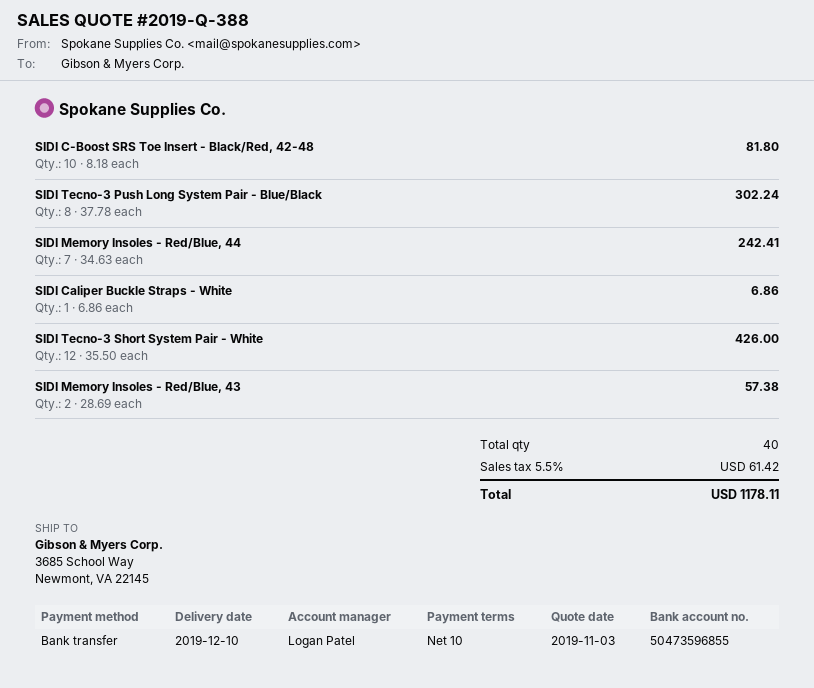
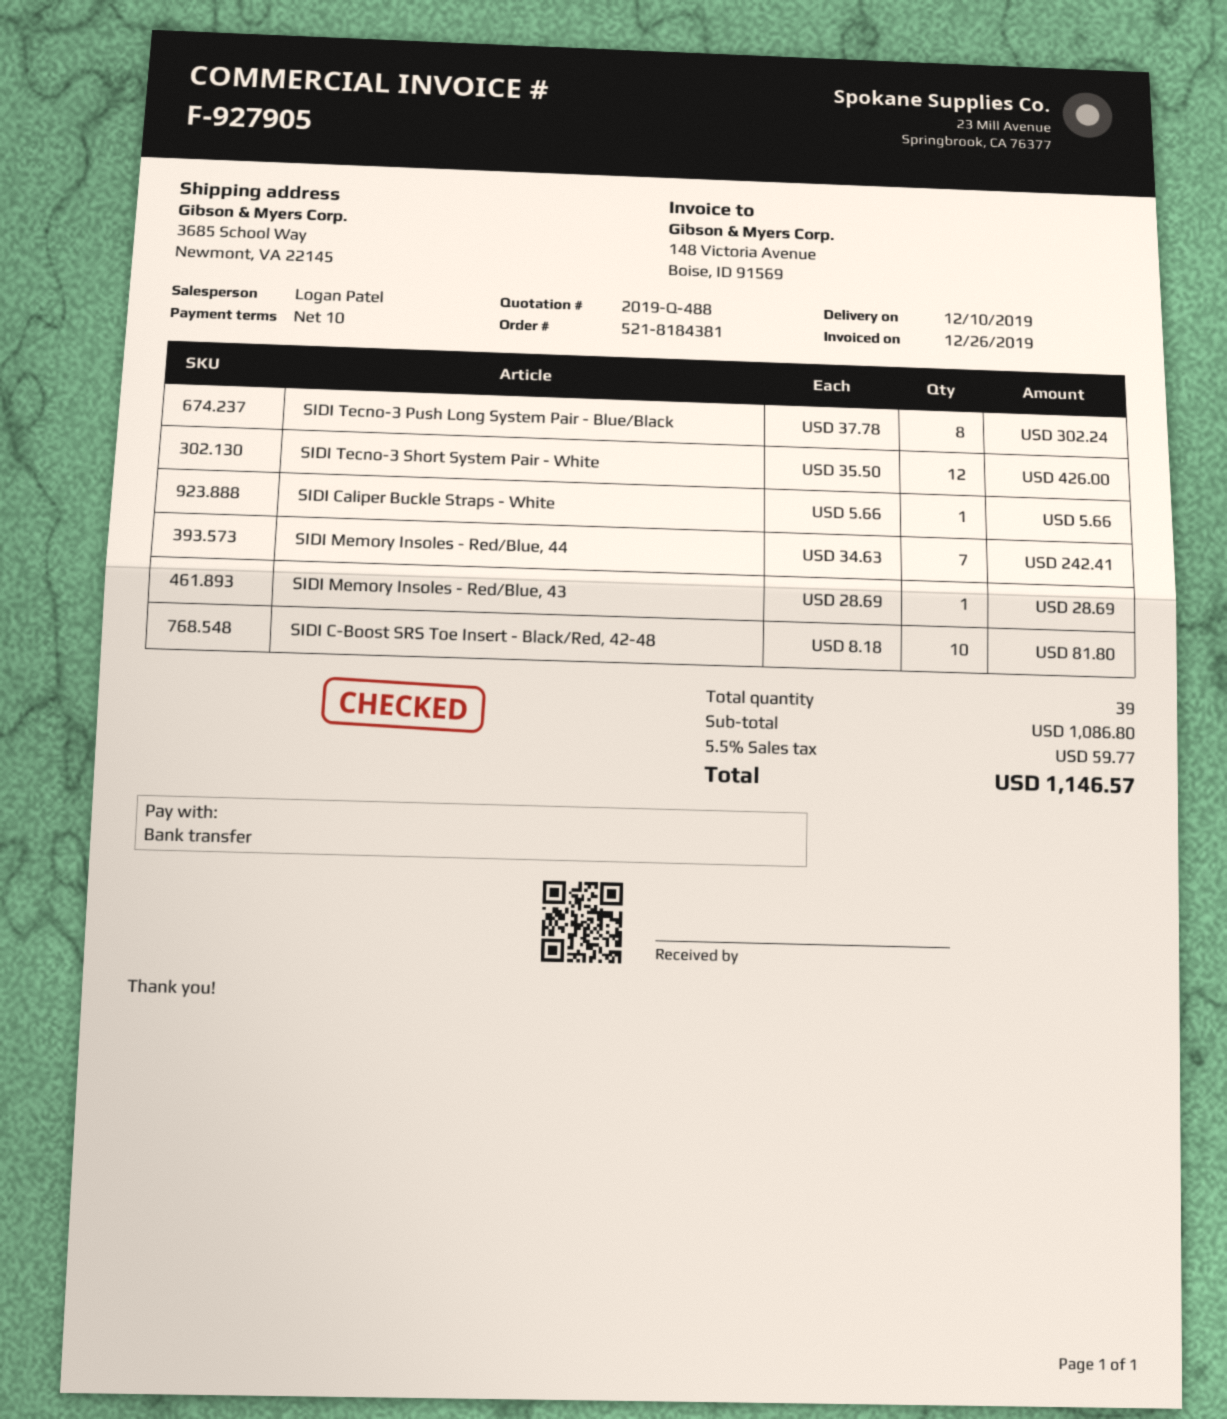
quote number: 2019-Q-388 -> 2019-Q-488
SIDI Caliper Buckle Straps - White: 1 x 6.86 = 6.86 -> 1 x 5.66 = 5.66
SIDI Memory Insoles - Red/Blue, 43: 2 x 28.69 = 57.38 -> 1 x 28.69 = 28.69
total quantity: 40 -> 39
tax: 5.5% = 61.42 -> 5.5% = 59.77
total: 1178.11 -> 1146.57

